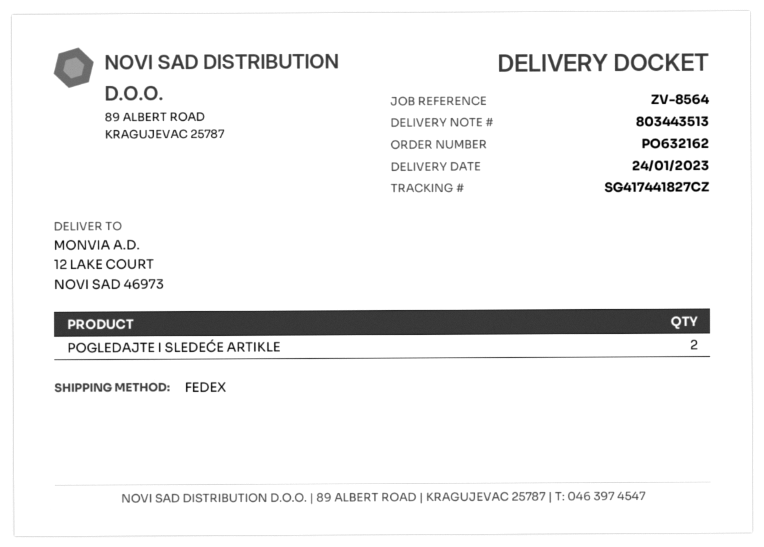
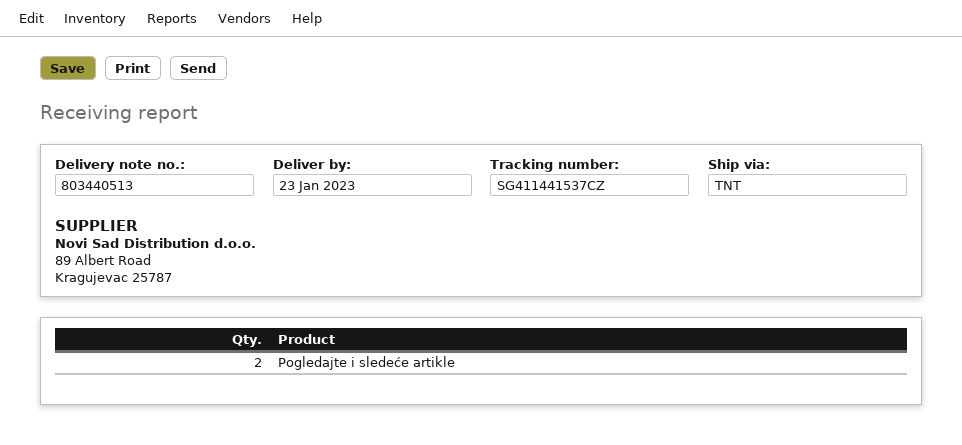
delivery note number: 803443513 -> 803440513
delivery date: 2023-01-24 -> 2023-01-23
shipping method: FedEx -> TNT
tracking number: SG417441827CZ -> SG411441537CZ

